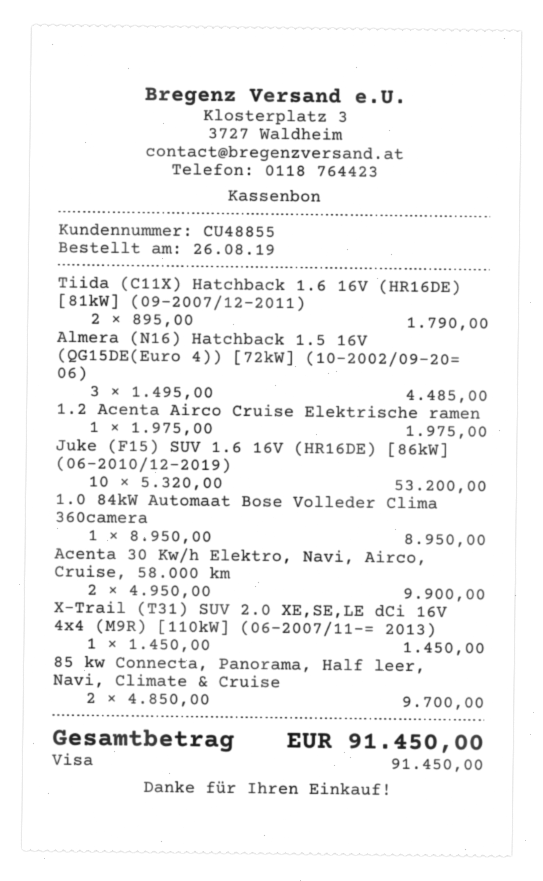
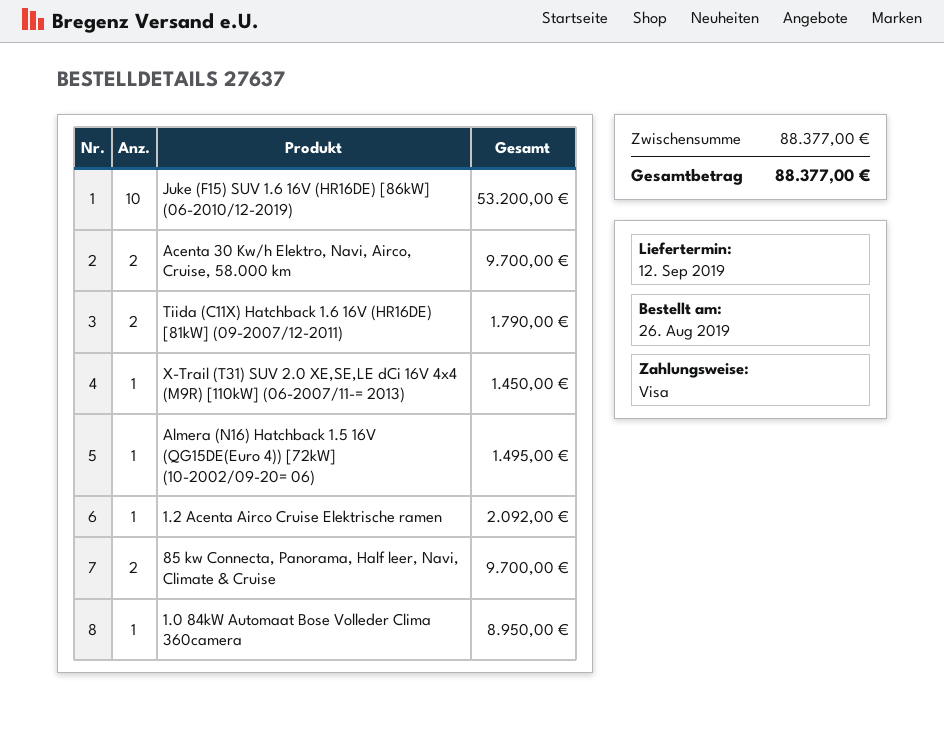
Almera (N16) Hatchback 1.5 16V (QG15DE(Euro 4)) [72kW] (10-2002/09-20= 06): 3 for 4485.00 -> 1 for 1495.00
1.2 Acenta Airco Cruise Elektrische ramen: 1 for 1975.00 -> 1 for 2092.00
Acenta 30 Kw/h Elektro, Navi, Airco, Cruise, 58.000 km: 2 for 9900.00 -> 2 for 9700.00
total: 91450.00 -> 88377.00

